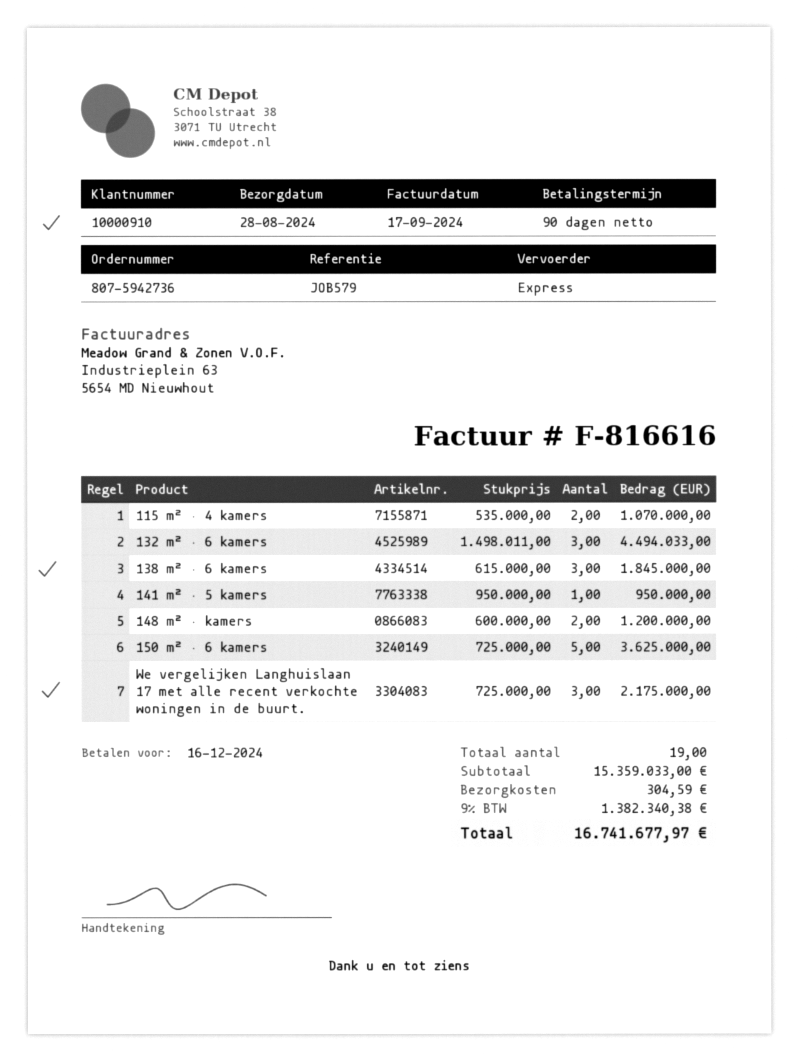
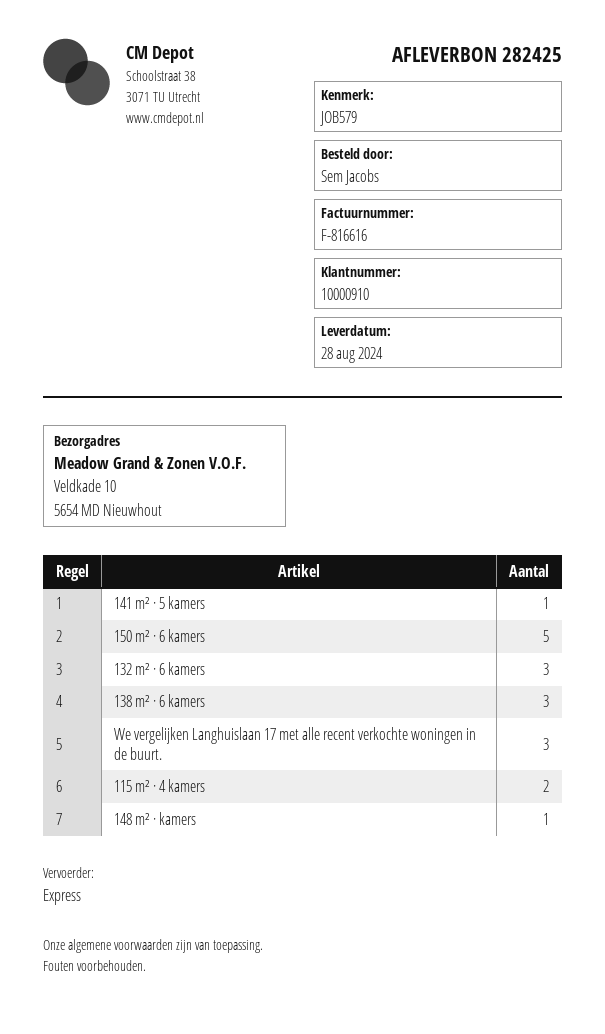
148 m² · kamers: 2 -> 1

